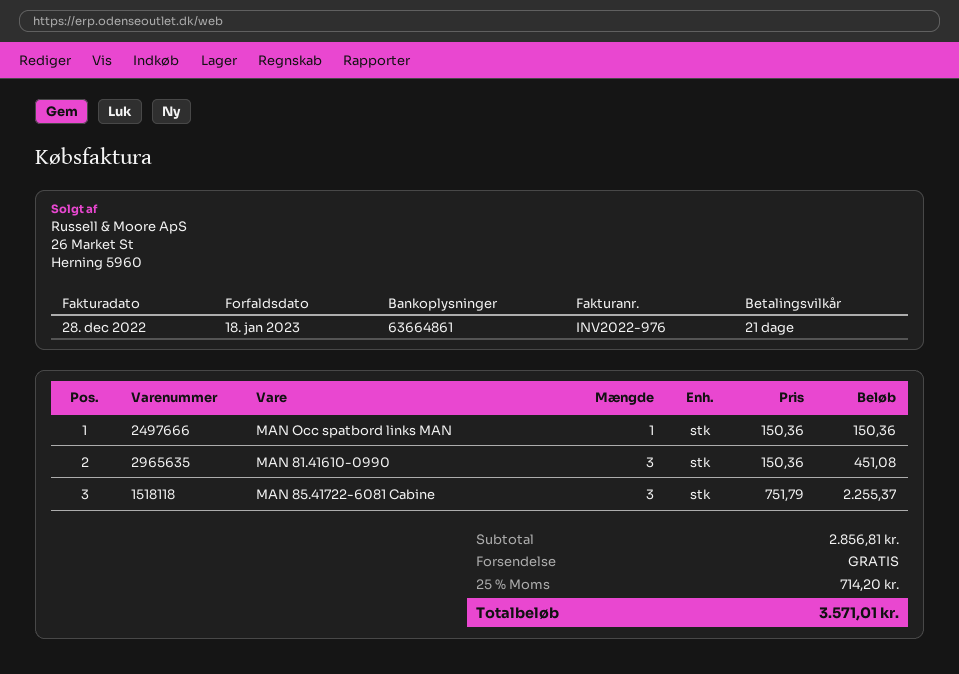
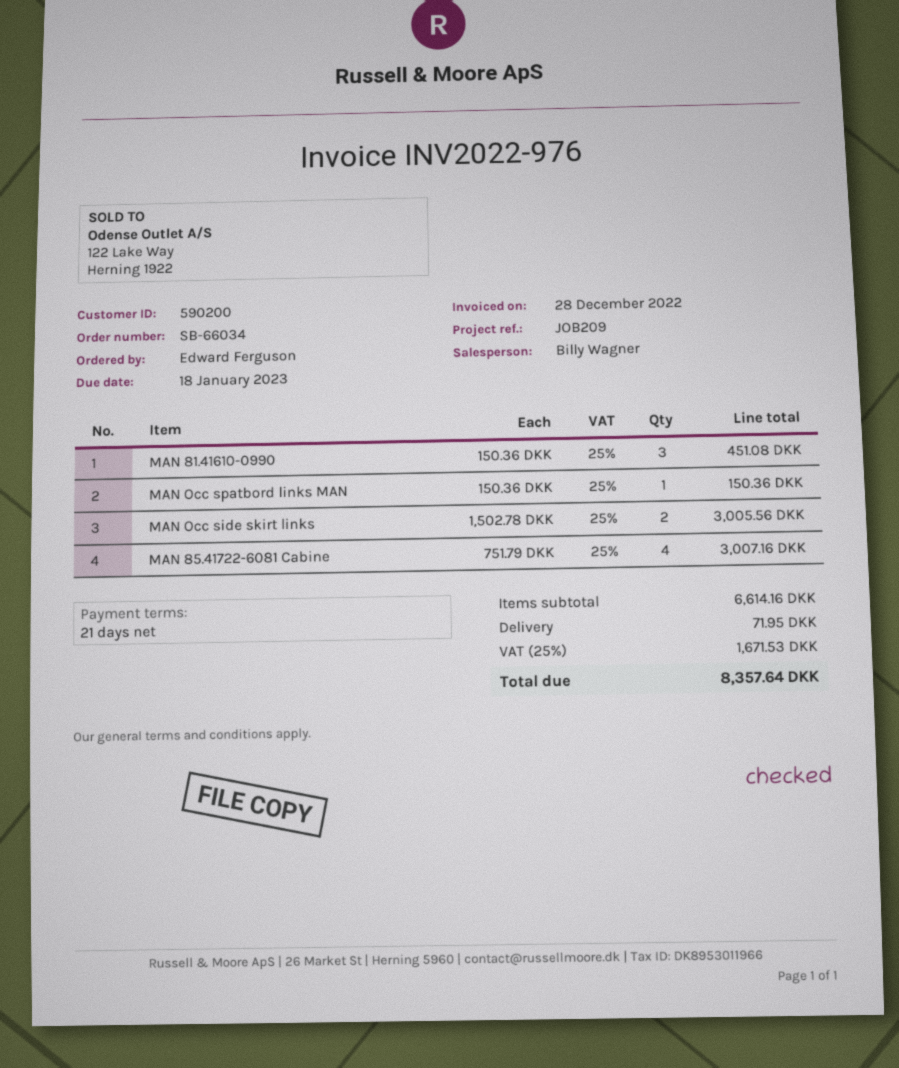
MAN 85.41722-6081 Cabine: 3 x 751.79 = 2255.37 -> 4 x 751.79 = 3007.16
MAN Occ side skirt links: none -> 2 x 1502.78 = 3005.56
subtotal: 2856.81 -> 6614.16
shipping: 0.00 -> 71.95
tax: 25% = 714.20 -> 25% = 1671.53
total: 3571.01 -> 8357.64

